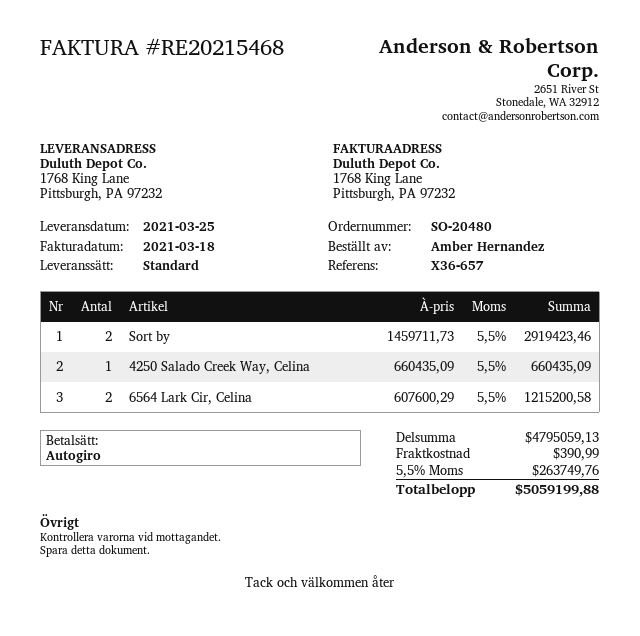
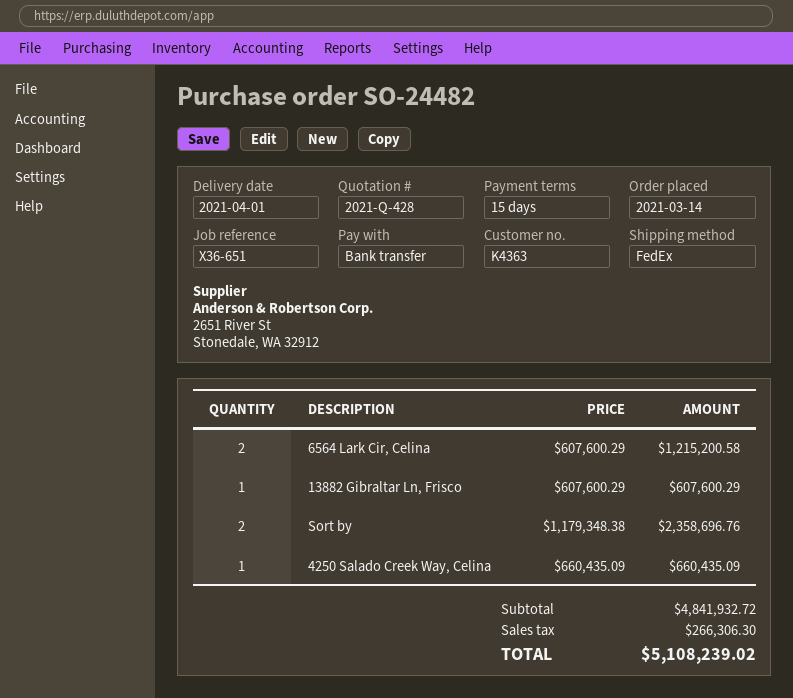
order number: SO-20480 -> SO-24482
delivery date: 2021-03-25 -> 2021-04-01
reference: X36-657 -> X36-651
payment method: direct debit -> bank transfer
shipping method: standard -> FedEx
Sort by: 2 x 1459711.73 = 2919423.46 -> 2 x 1179348.38 = 2358696.76
13882 Gibraltar Ln, Frisco: none -> 1 x 607600.29 = 607600.29
subtotal: 4795059.13 -> 4841932.72
shipping: 390.99 -> none
tax: 263749.76 -> 266306.30
total: 5059199.88 -> 5108239.02

